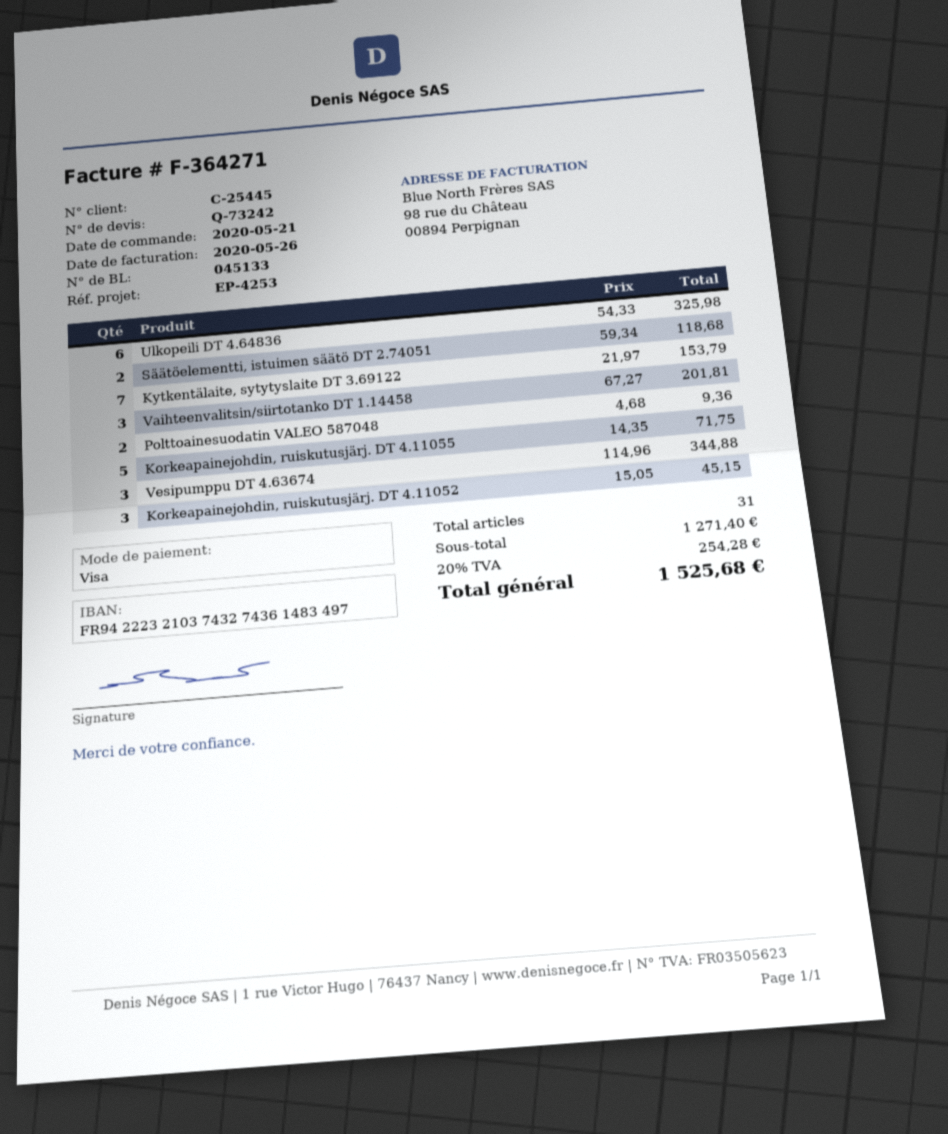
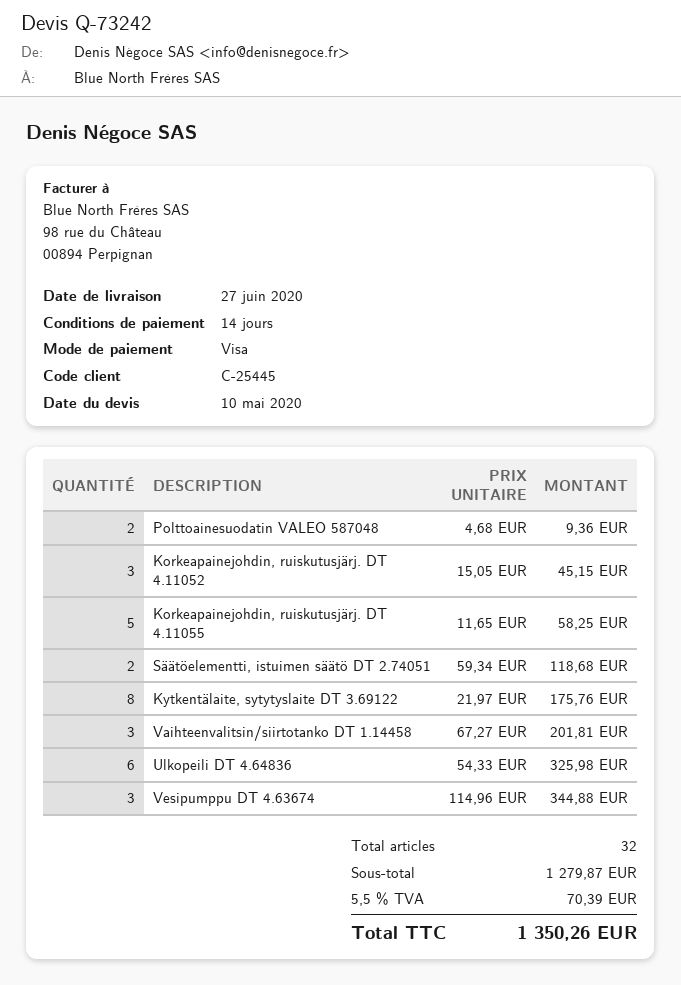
Kytkentälaite, sytytyslaite DT 3.69122: 7 x 21.97 = 153.79 -> 8 x 21.97 = 175.76
Korkeapainejohdin, ruiskutusjärj. DT 4.11055: 5 x 14.35 = 71.75 -> 5 x 11.65 = 58.25
total quantity: 31 -> 32
subtotal: 1271.40 -> 1279.87
tax: 20% = 254.28 -> 5.5% = 70.39
total: 1525.68 -> 1350.26

